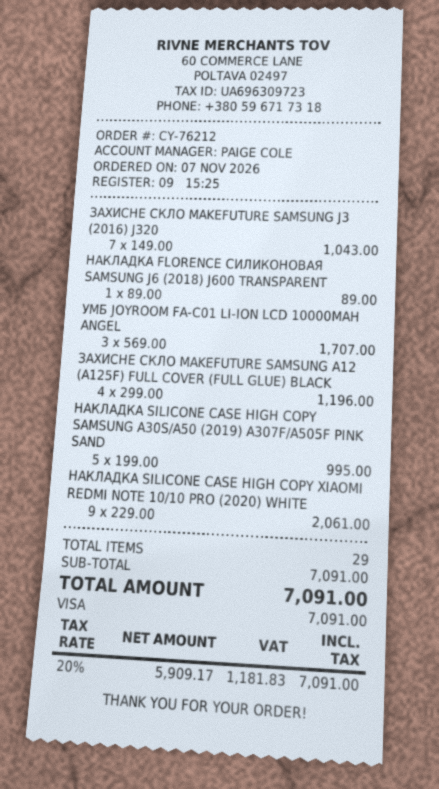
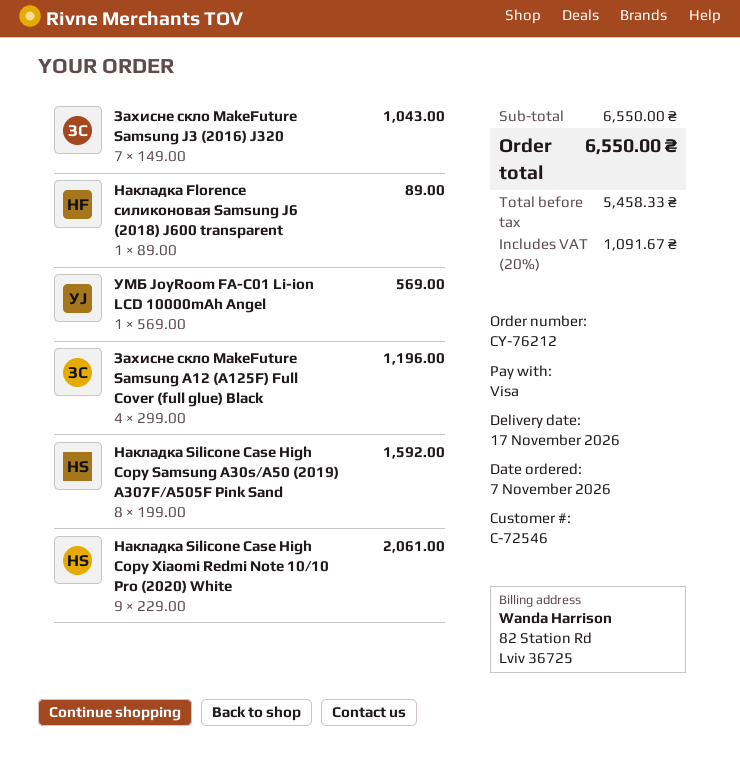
УМБ JOYROOM FA-C01 LI-ION LCD 10000MAH ANGEL: 3 x 569.00 = 1707.00 -> 1 x 569.00 = 569.00
НАКЛАДКА SILICONE CASE HIGH COPY SAMSUNG A30S/A50 (2019) A307F/A505F PINK SAND: 5 x 199.00 = 995.00 -> 8 x 199.00 = 1592.00
subtotal: 7091.00 -> 6550.00
net: 5909.17 -> 5458.33
tax: 20% = 1181.83 -> 20% = 1091.67
total: 7091.00 -> 6550.00

